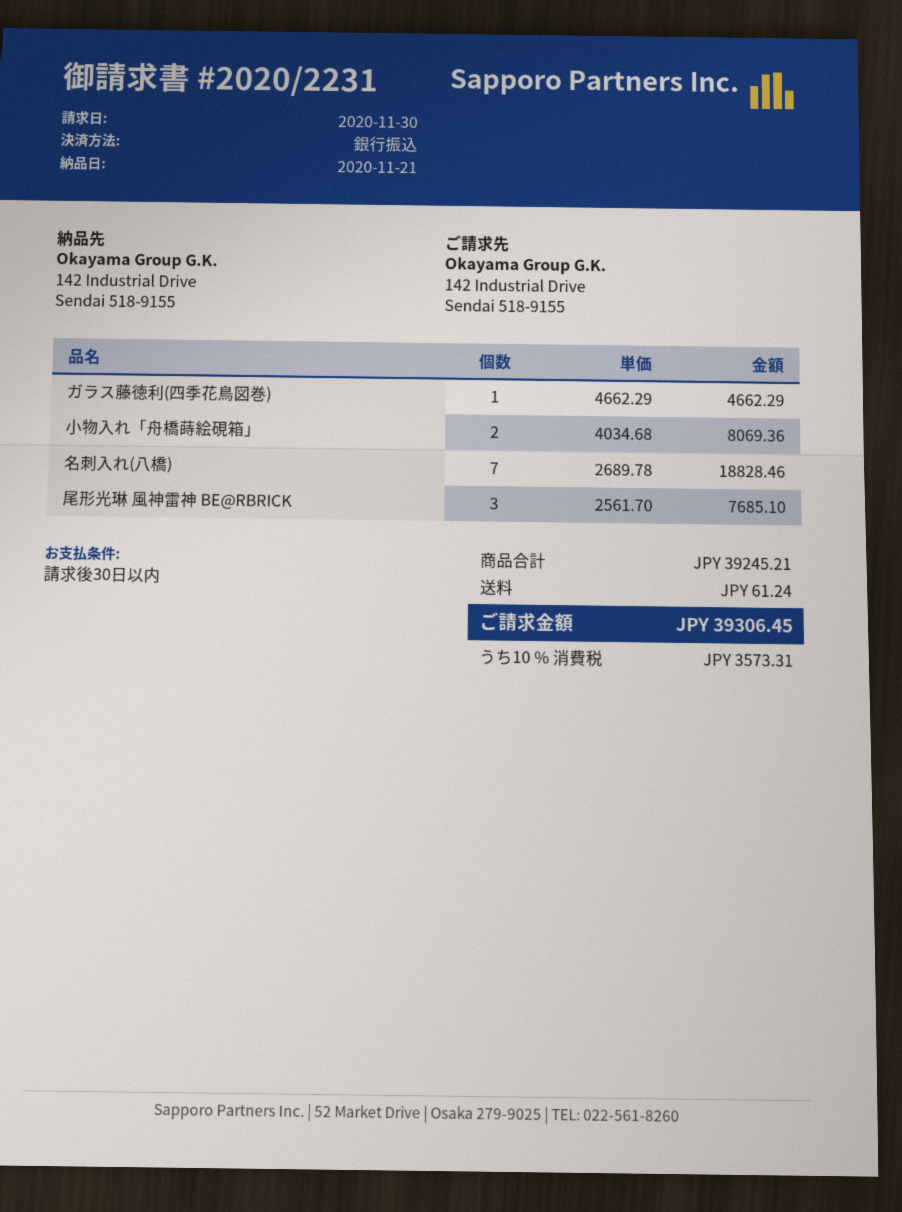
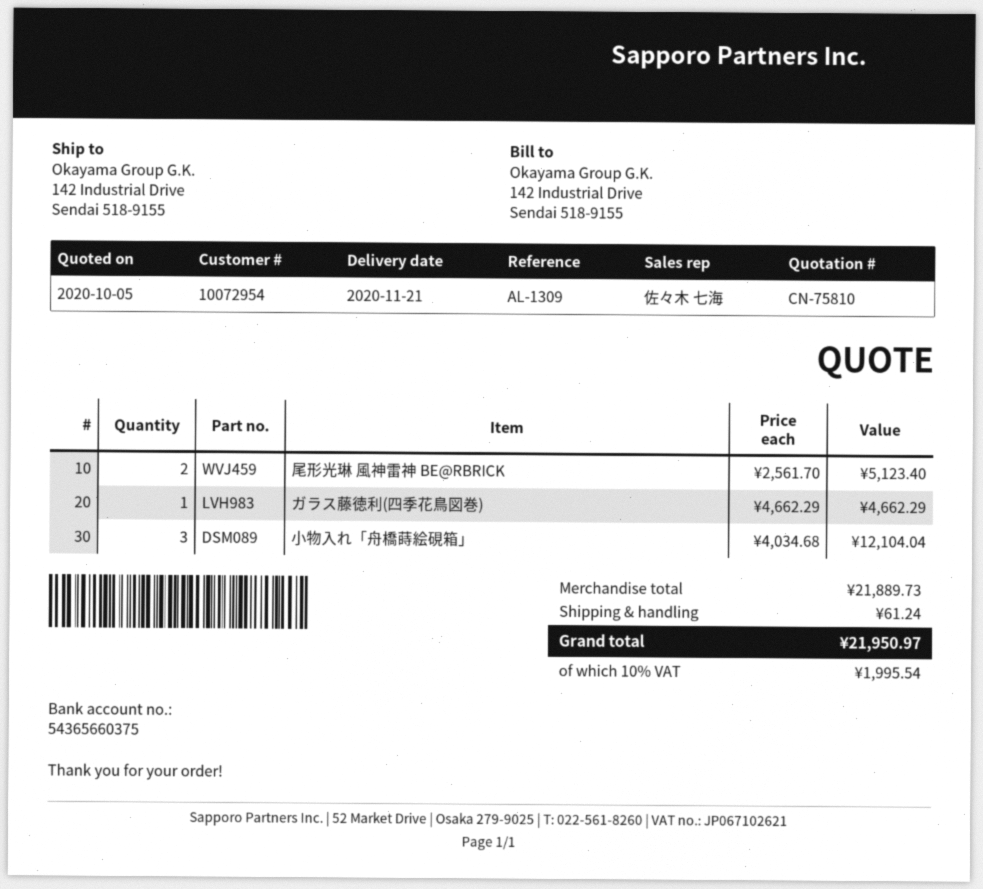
小物入れ「舟橋蒔絵硯箱」: 2 x 4034.68 = 8069.36 -> 3 x 4034.68 = 12104.04
名刺入れ(八橋): 7 x 2689.78 = 18828.46 -> none
尾形光琳 風神雷神 BE@RBRICK: 3 x 2561.70 = 7685.10 -> 2 x 2561.70 = 5123.40
subtotal: 39245.21 -> 21889.73
tax: 10% = 3573.31 -> 10% = 1995.54
total: 39306.45 -> 21950.97

